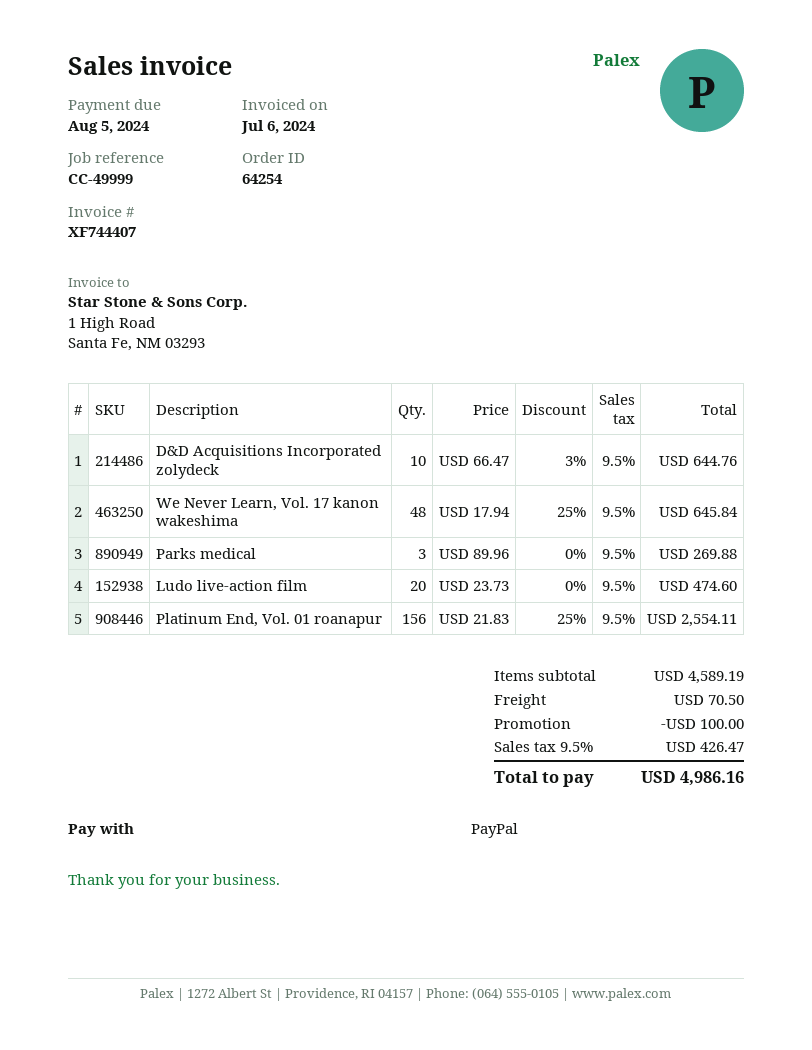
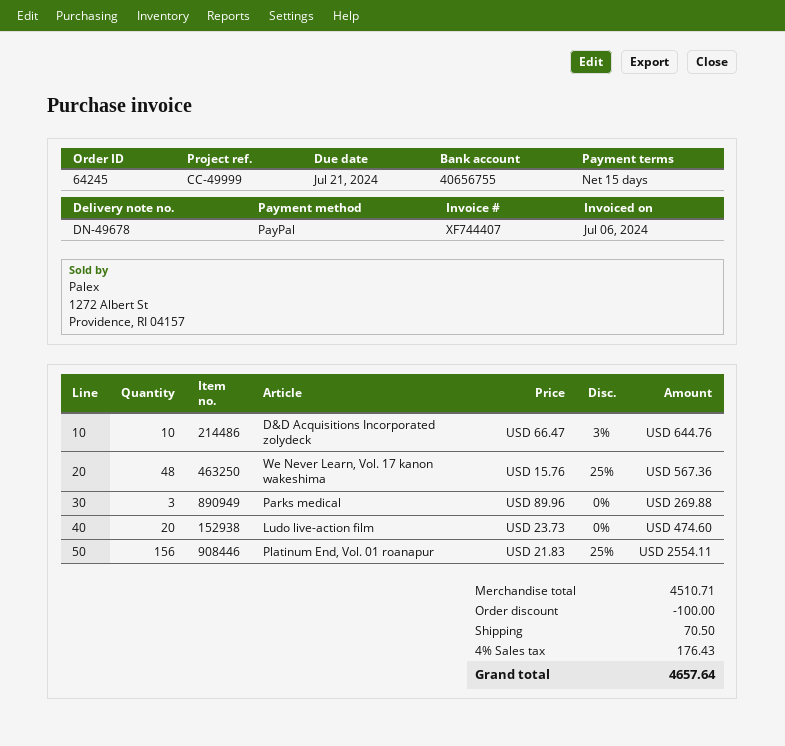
order number: 64254 -> 64245
due date: 2024-08-05 -> 2024-07-21
We Never Learn, Vol. 17 kanon wakeshima: 48 x 17.94 - 25% = 645.84 -> 48 x 15.76 - 25% = 567.36
subtotal: 4589.19 -> 4510.71
tax: 9.5% = 426.47 -> 4% = 176.43
total: 4986.16 -> 4657.64

